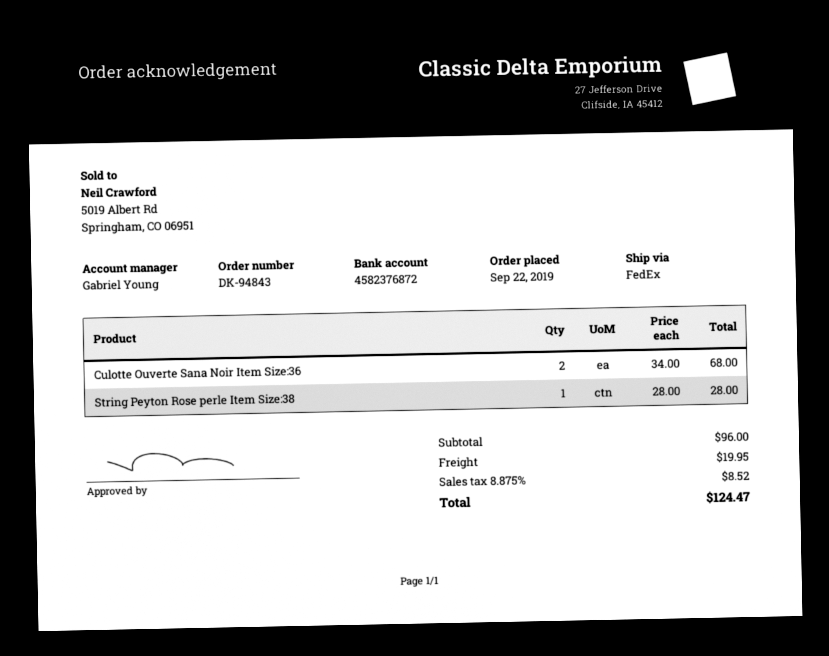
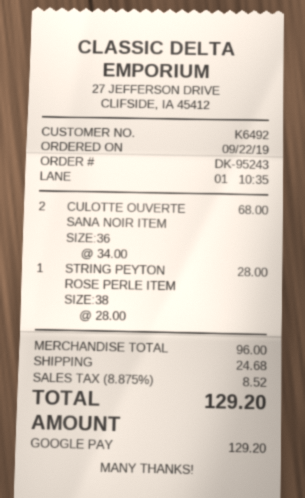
order number: DK-94843 -> DK-95243
shipping: 19.95 -> 24.68
total: 124.47 -> 129.20

